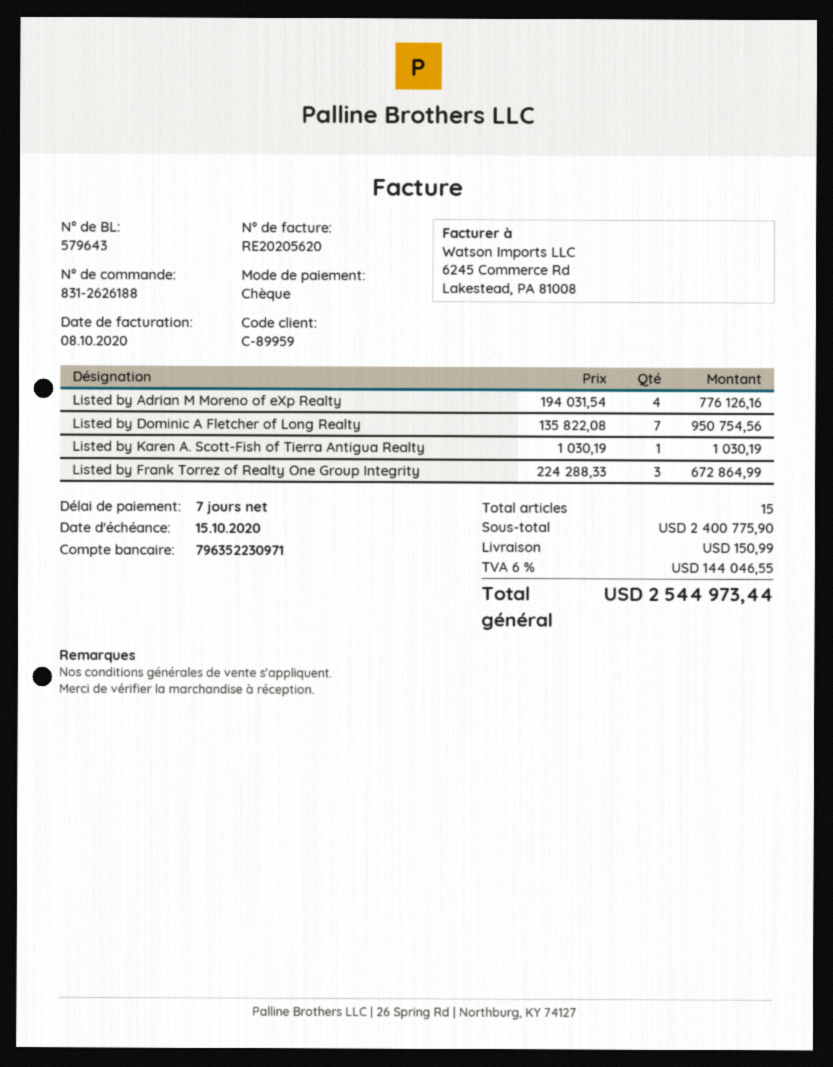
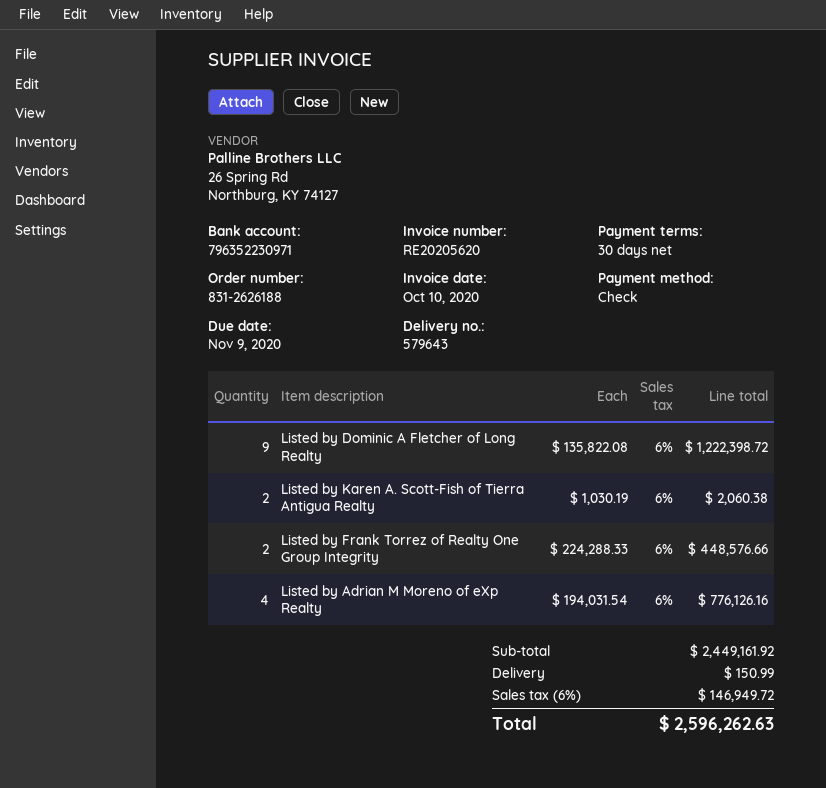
invoice date: 2020-10-08 -> 2020-10-10
payment terms: 7 days -> 30 days
due date: 2020-10-15 -> 2020-11-09
Listed by Dominic A Fletcher of Long Realty: 7 x 135822.08 = 950754.56 -> 9 x 135822.08 = 1222398.72
Listed by Karen A. Scott-Fish of Tierra Antigua Realty: 1 x 1030.19 = 1030.19 -> 2 x 1030.19 = 2060.38
Listed by Frank Torrez of Realty One Group Integrity: 3 x 224288.33 = 672864.99 -> 2 x 224288.33 = 448576.66
subtotal: 2400775.90 -> 2449161.92
tax: 6% = 144046.55 -> 6% = 146949.72
total: 2544973.44 -> 2596262.63

